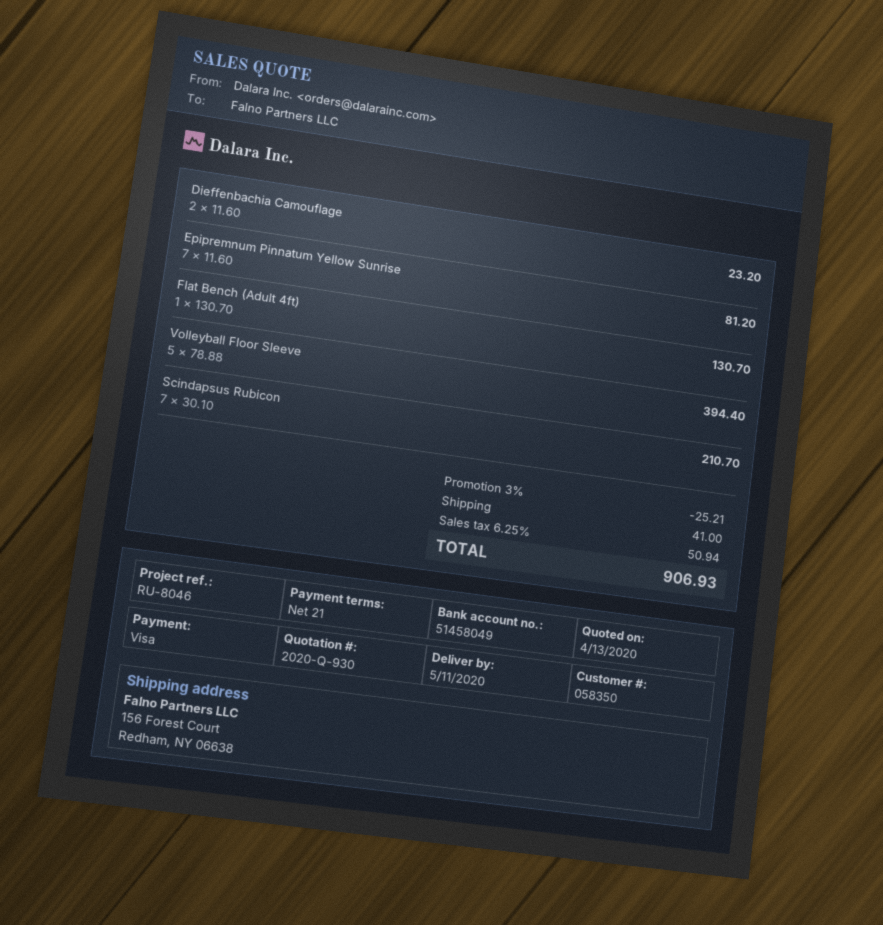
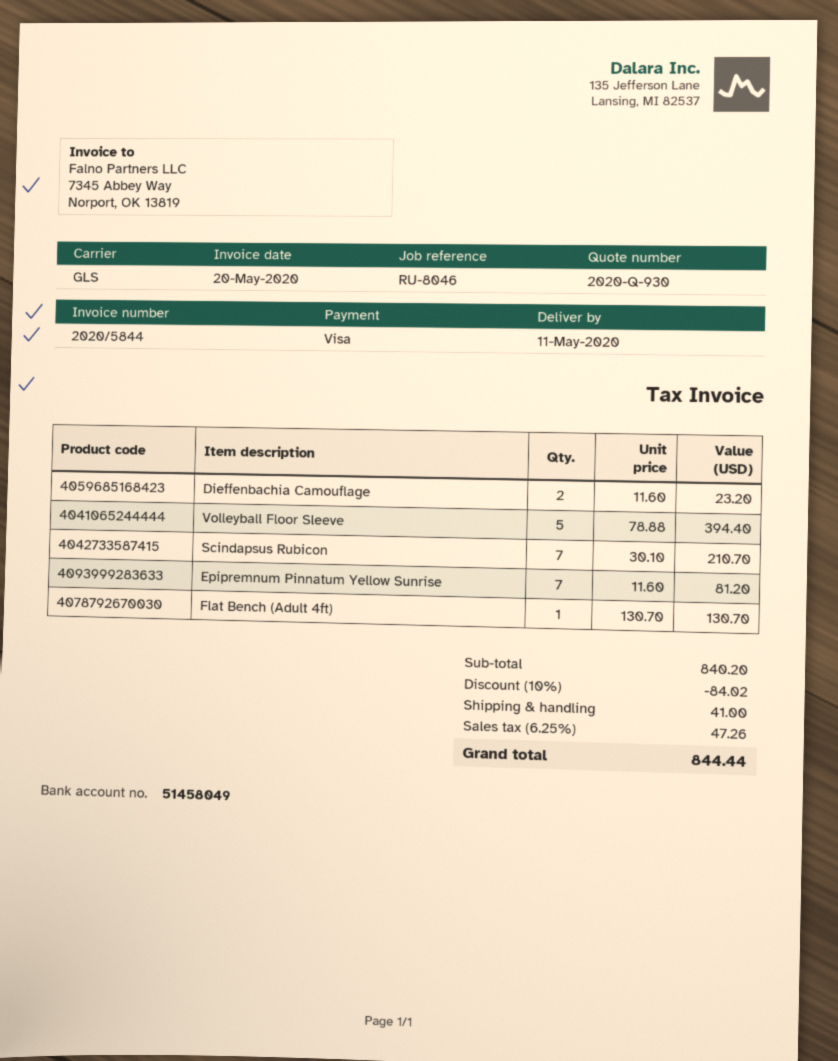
discount: 3% = 25.21 -> 10% = 84.02
tax: 6.25% = 50.94 -> 6.25% = 47.26
total: 906.93 -> 844.44

